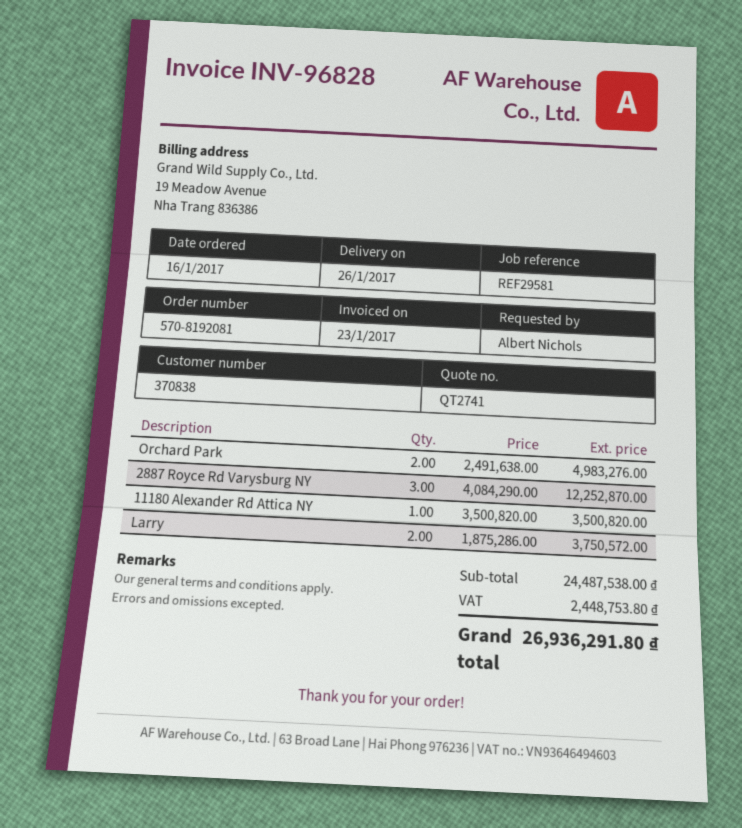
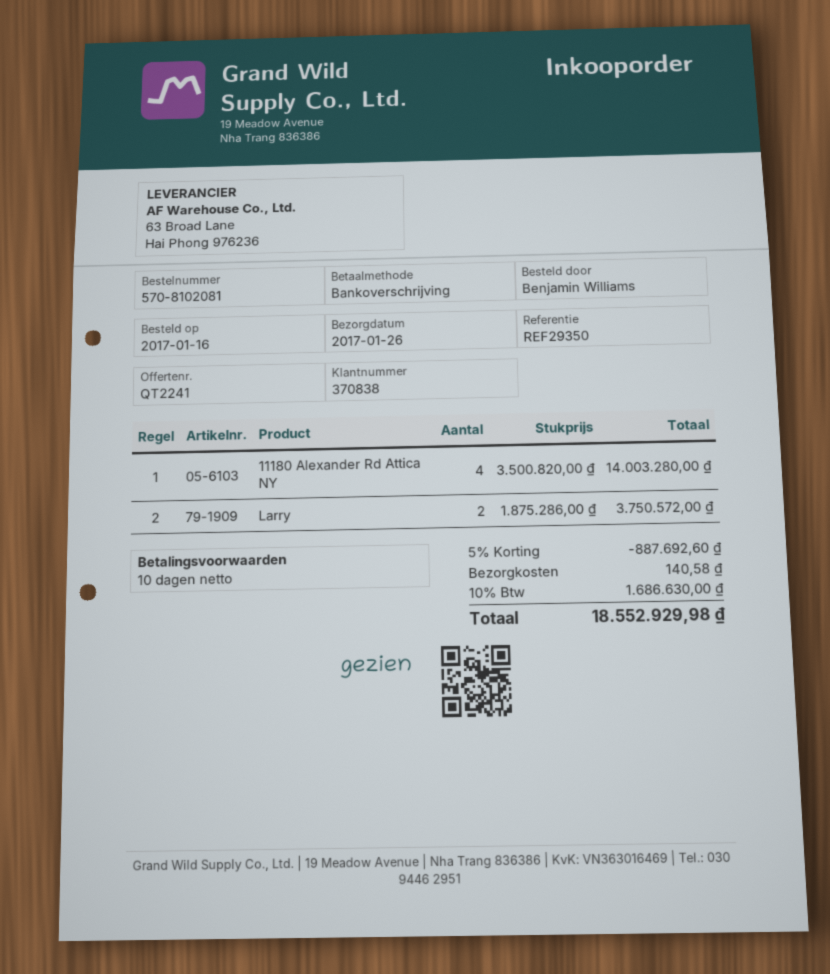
quote number: QT2741 -> QT2241
order number: 570-8192081 -> 570-8102081
reference: REF29581 -> REF29350
ordered by: Albert Nichols -> Benjamin Williams
Orchard Park: 2 x 2491638.00 = 4983276.00 -> none
2887 Royce Rd Varysburg NY: 3 x 4084290.00 = 12252870.00 -> none
11180 Alexander Rd Attica NY: 1 x 3500820.00 = 3500820.00 -> 4 x 3500820.00 = 14003280.00
discount: none -> 5% = 887692.60
shipping: none -> 140.58
tax: 2448753.80 -> 1686630.00
total: 26936291.80 -> 18552929.98

